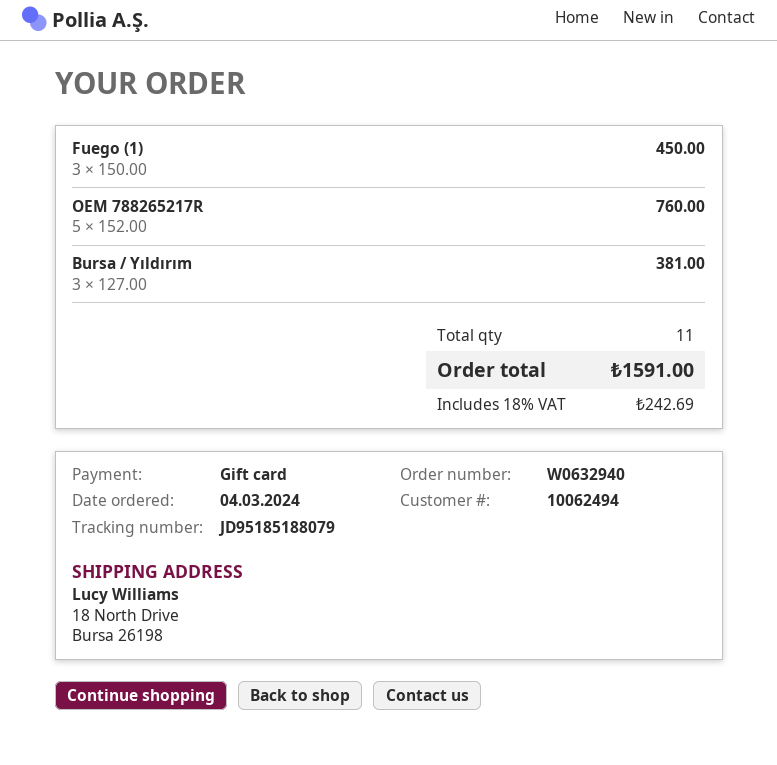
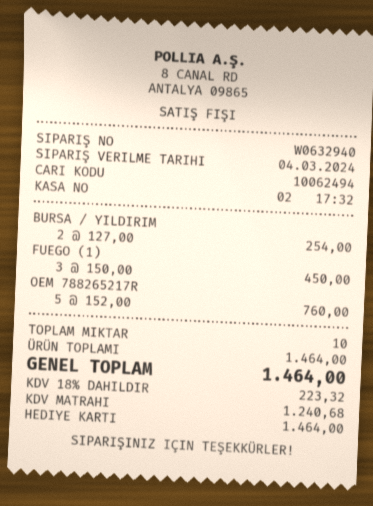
Bursa / Yıldırım: 3 x 127.00 = 381.00 -> 2 x 127.00 = 254.00
total quantity: 11 -> 10
tax: 18% = 242.69 -> 18% = 223.32
total: 1591.00 -> 1464.00

